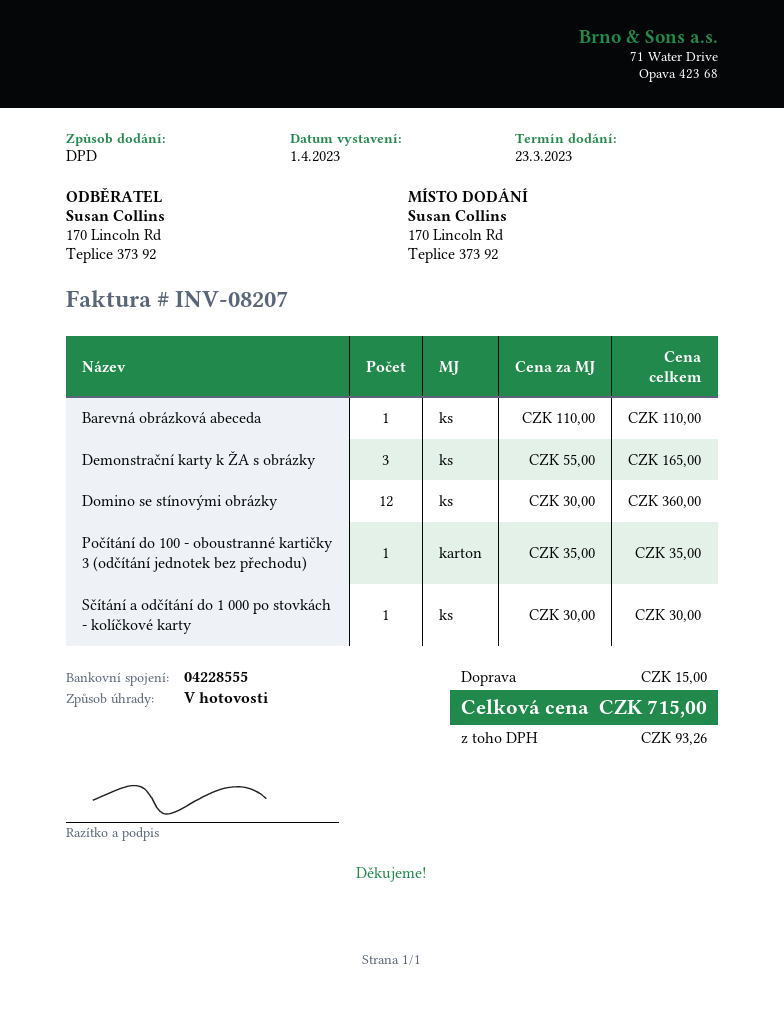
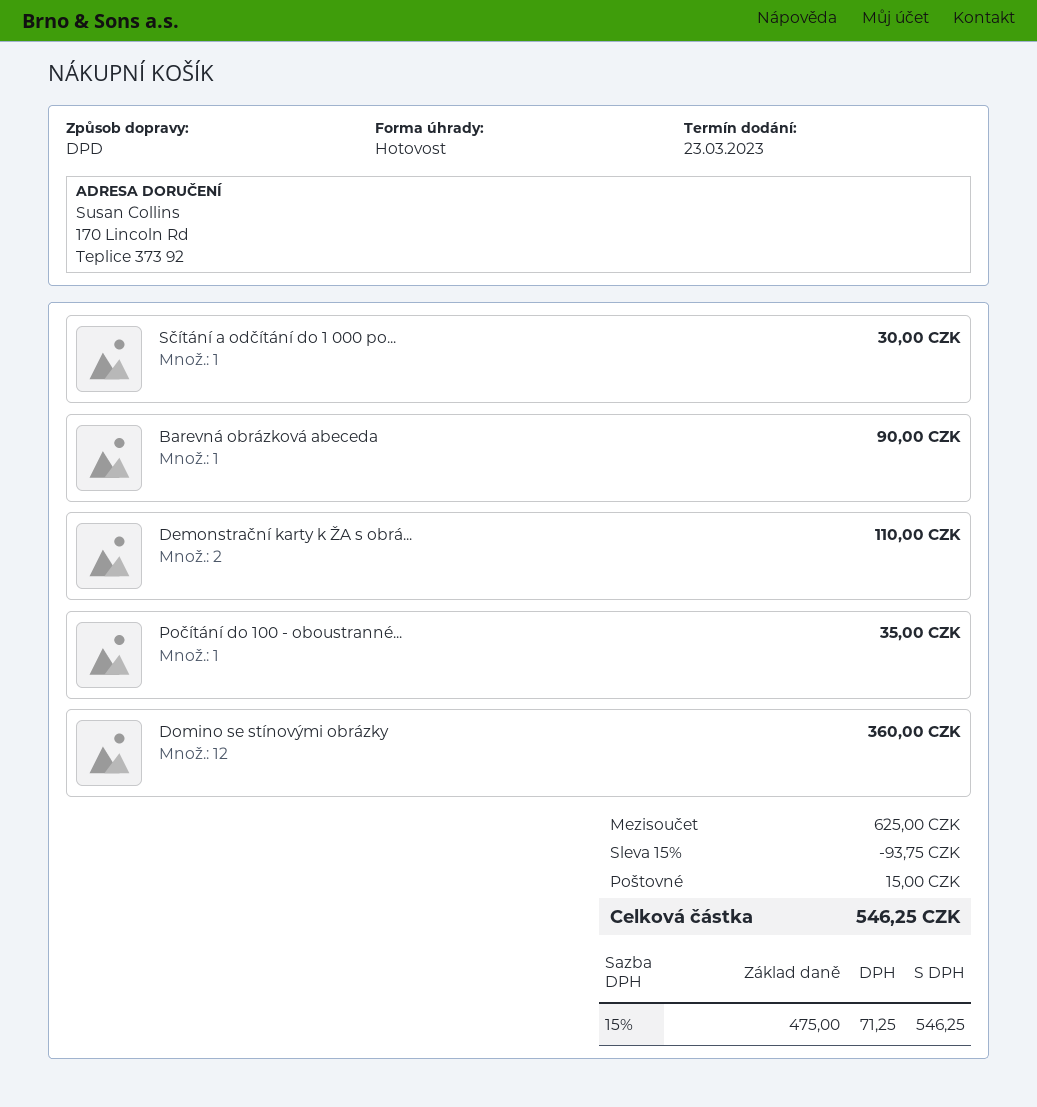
Barevná obrázková abeceda: 1 for 110.00 -> 1 for 90.00
Demonstrační karty k ŽA s obrázky: 3 for 165.00 -> 2 for 110.00
discount: none -> 15% = 93.75
tax: 93.26 -> 71.25
total: 715.00 -> 546.25

